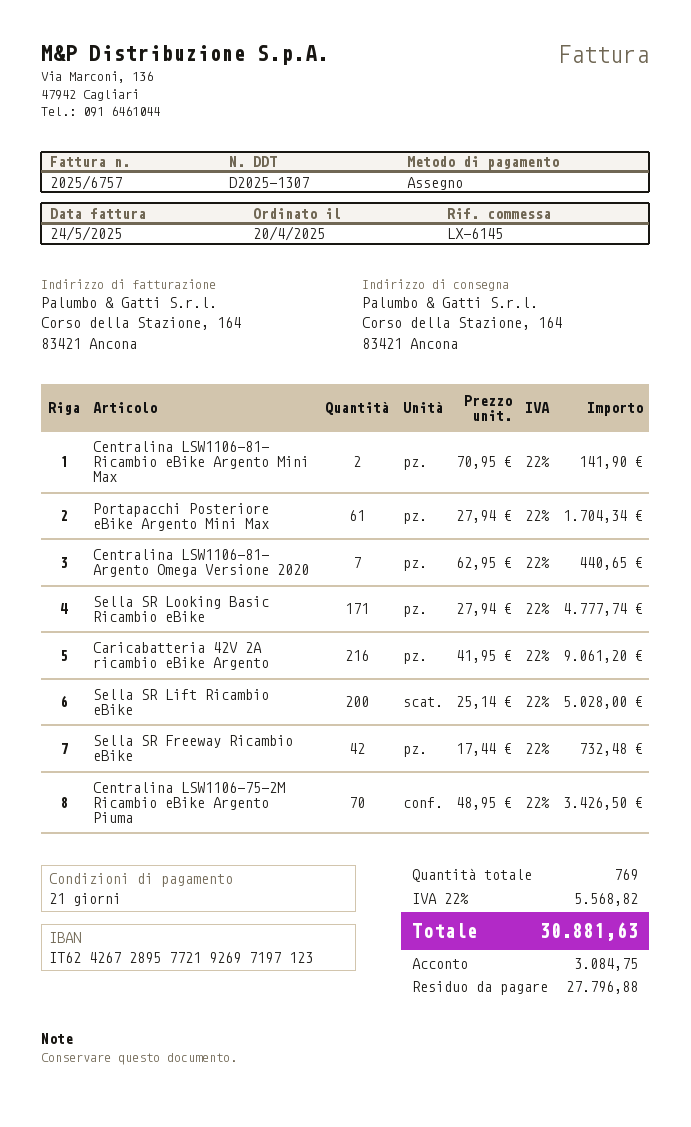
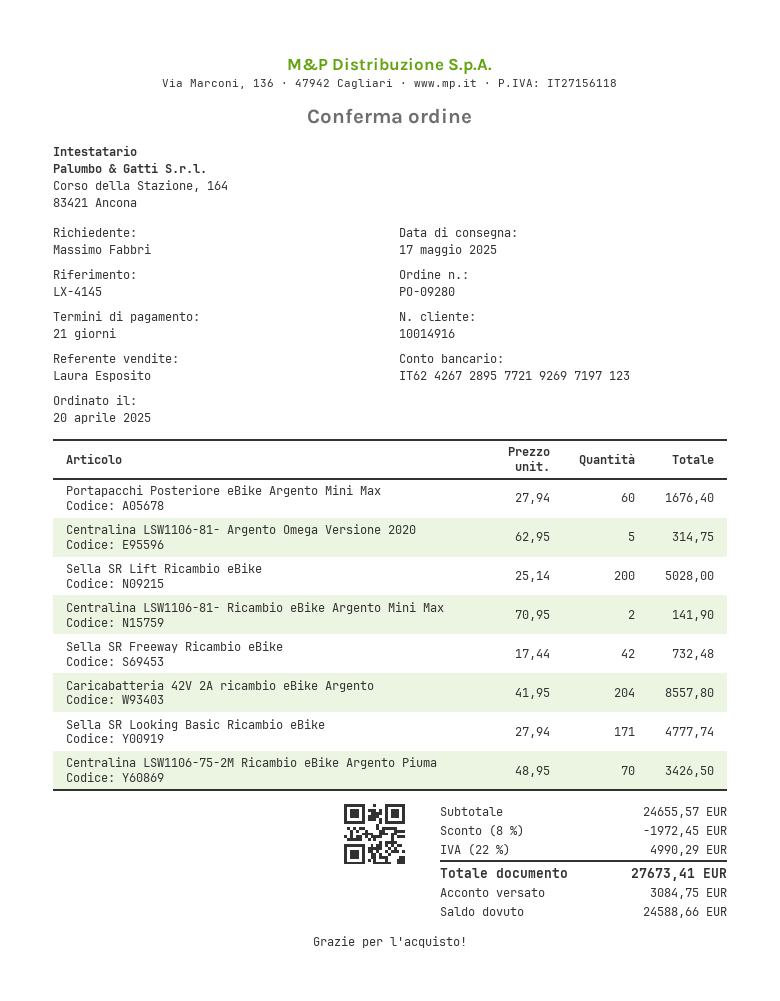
reference: LX-6145 -> LX-4145
Portapacchi Posteriore eBike Argento Mini Max: 61 x 27.94 = 1704.34 -> 60 x 27.94 = 1676.40
Centralina LSW1106-81- Argento Omega Versione 2020: 7 x 62.95 = 440.65 -> 5 x 62.95 = 314.75
Caricabatteria 42V 2A ricambio eBike Argento: 216 x 41.95 = 9061.20 -> 204 x 41.95 = 8557.80
discount: none -> 8% = 1972.45
tax: 22% = 5568.82 -> 22% = 4990.29
total: 30881.63 -> 27673.41
balance: 27796.88 -> 24588.66

